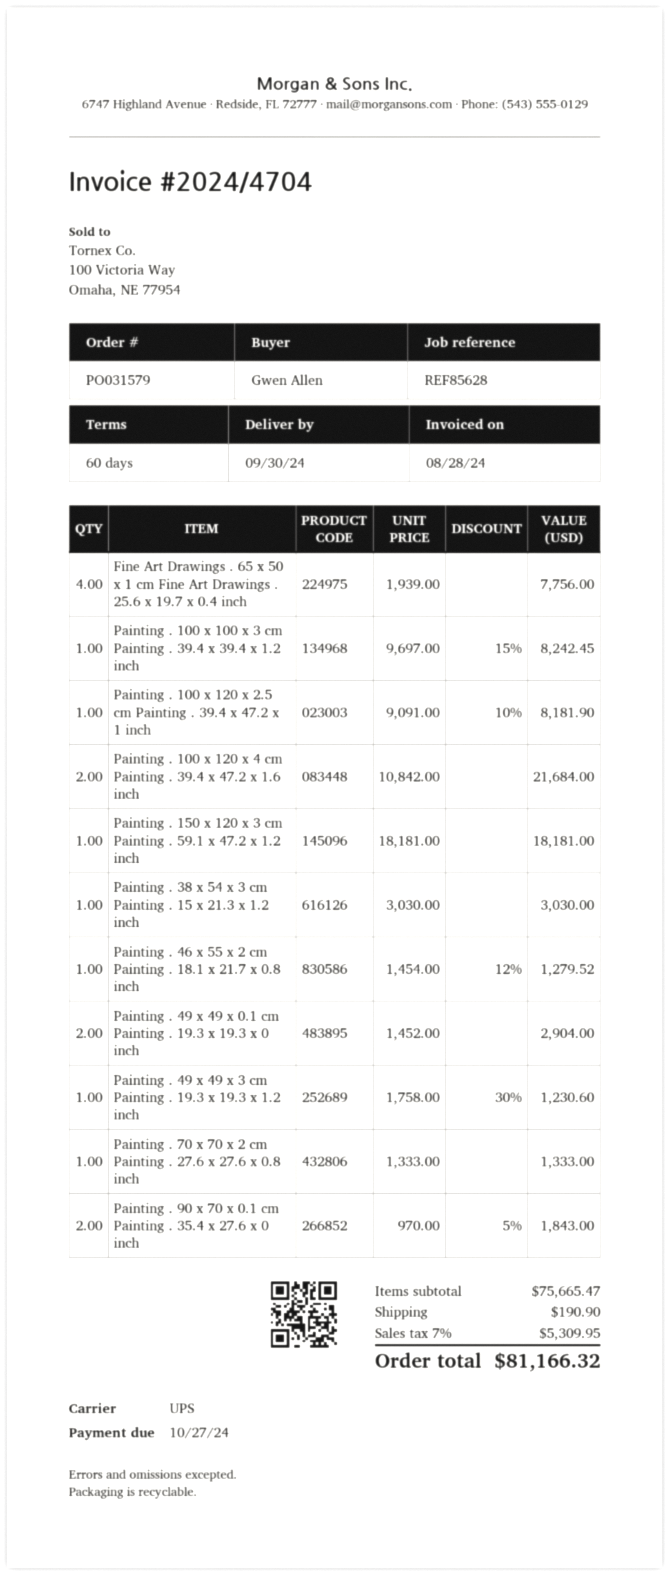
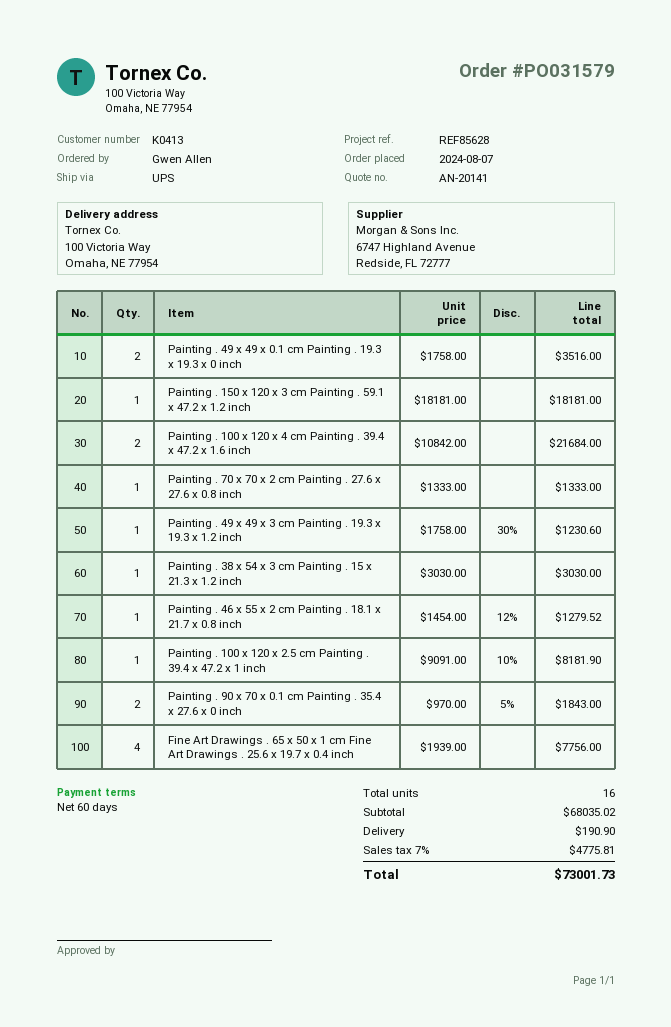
Painting . 100 x 100 x 3 cm Painting . 39.4 x 39.4 x 1.2 inch: 1 x 9697.00 - 15% = 8242.45 -> none
Painting . 49 x 49 x 0.1 cm Painting . 19.3 x 19.3 x 0 inch: 2 x 1452.00 = 2904.00 -> 2 x 1758.00 = 3516.00
subtotal: 75665.47 -> 68035.02
tax: 7% = 5309.95 -> 7% = 4775.81
total: 81166.32 -> 73001.73

